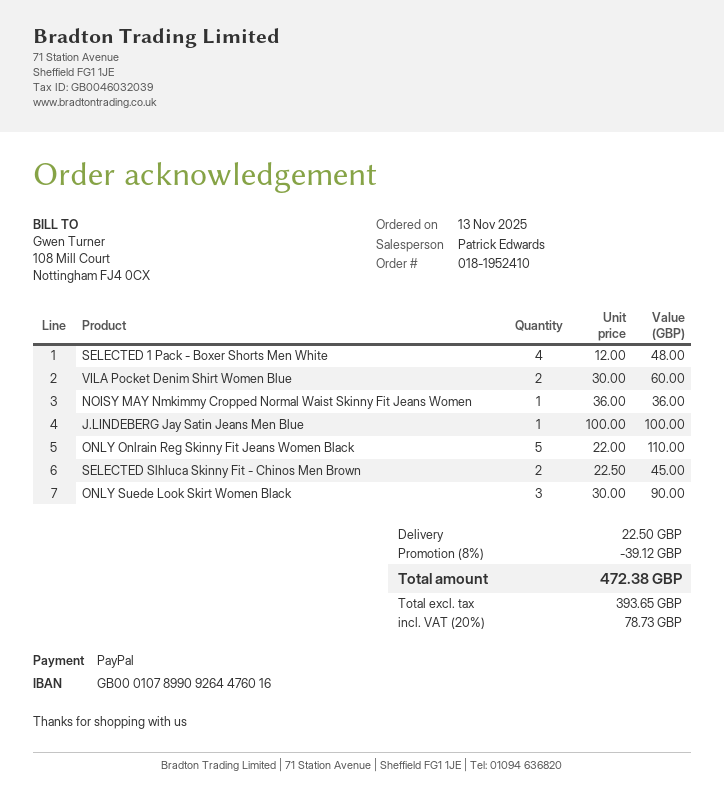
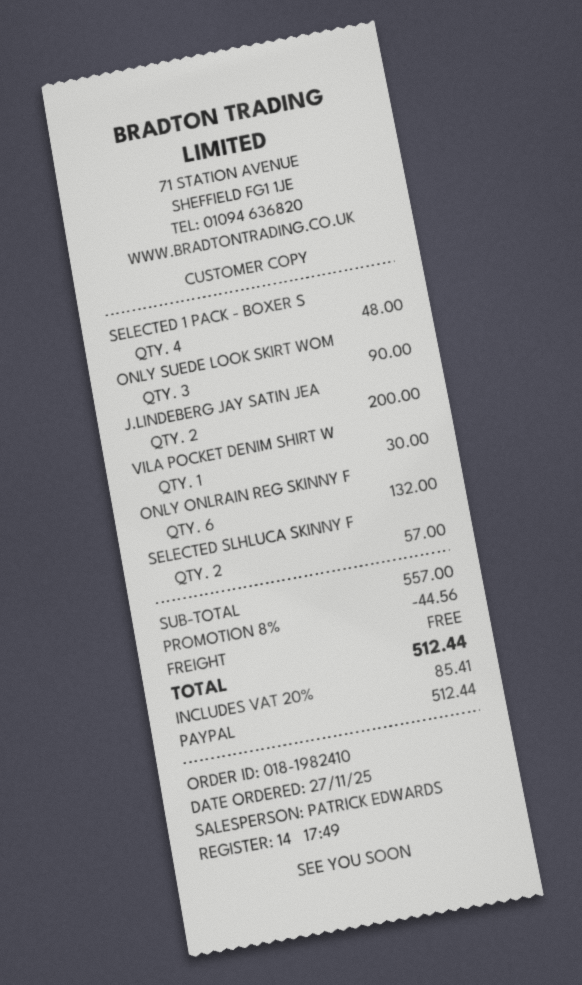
order number: 018-1952410 -> 018-1982410
order date: 2025-11-13 -> 2025-11-27
VILA Pocket Denim Shirt Women Blue: 2 for 60.00 -> 1 for 30.00
NOISY MAY Nmkimmy Cropped Normal Waist Skinny Fit Jeans Women: 1 for 36.00 -> none
J.LINDEBERG Jay Satin Jeans Men Blue: 1 for 100.00 -> 2 for 200.00
ONLY Onlrain Reg Skinny Fit Jeans Women Black: 5 for 110.00 -> 6 for 132.00
SELECTED Slhluca Skinny Fit - Chinos Men Brown: 2 for 45.00 -> 2 for 57.00
discount: 8% = 39.12 -> 8% = 44.56
shipping: 22.50 -> 0.00
tax: 20% = 78.73 -> 20% = 85.41
total: 472.38 -> 512.44

